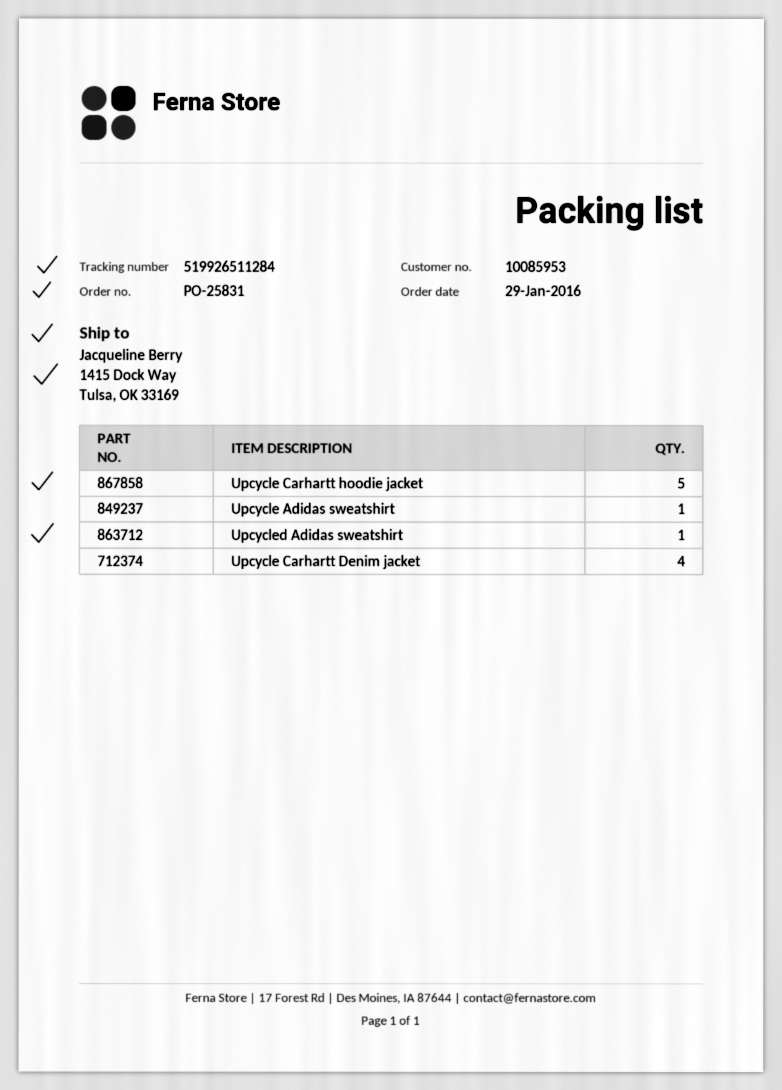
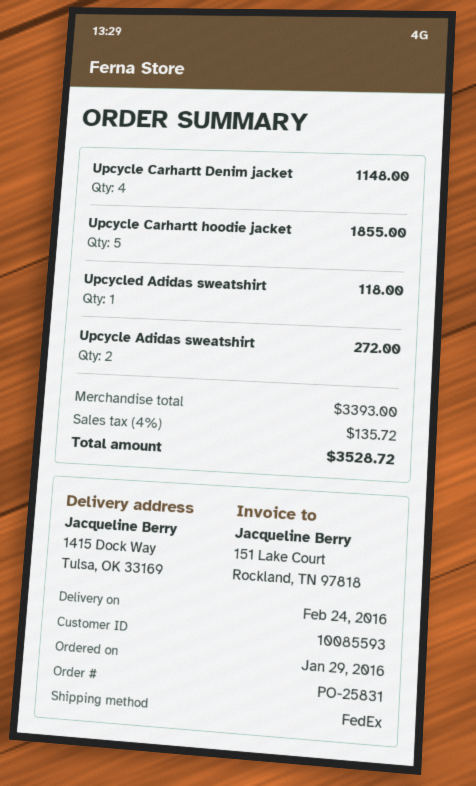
customer number: 10085953 -> 10085593
Upcycle Adidas sweatshirt: 1 -> 2

